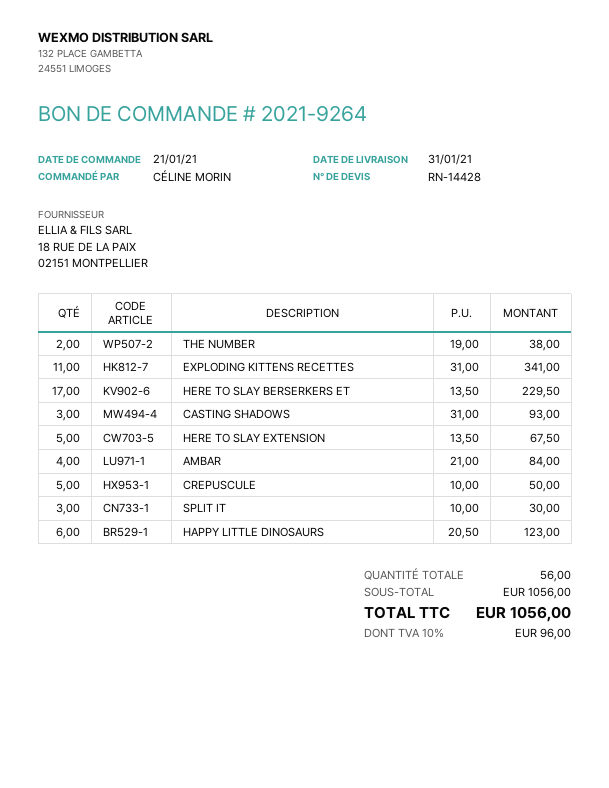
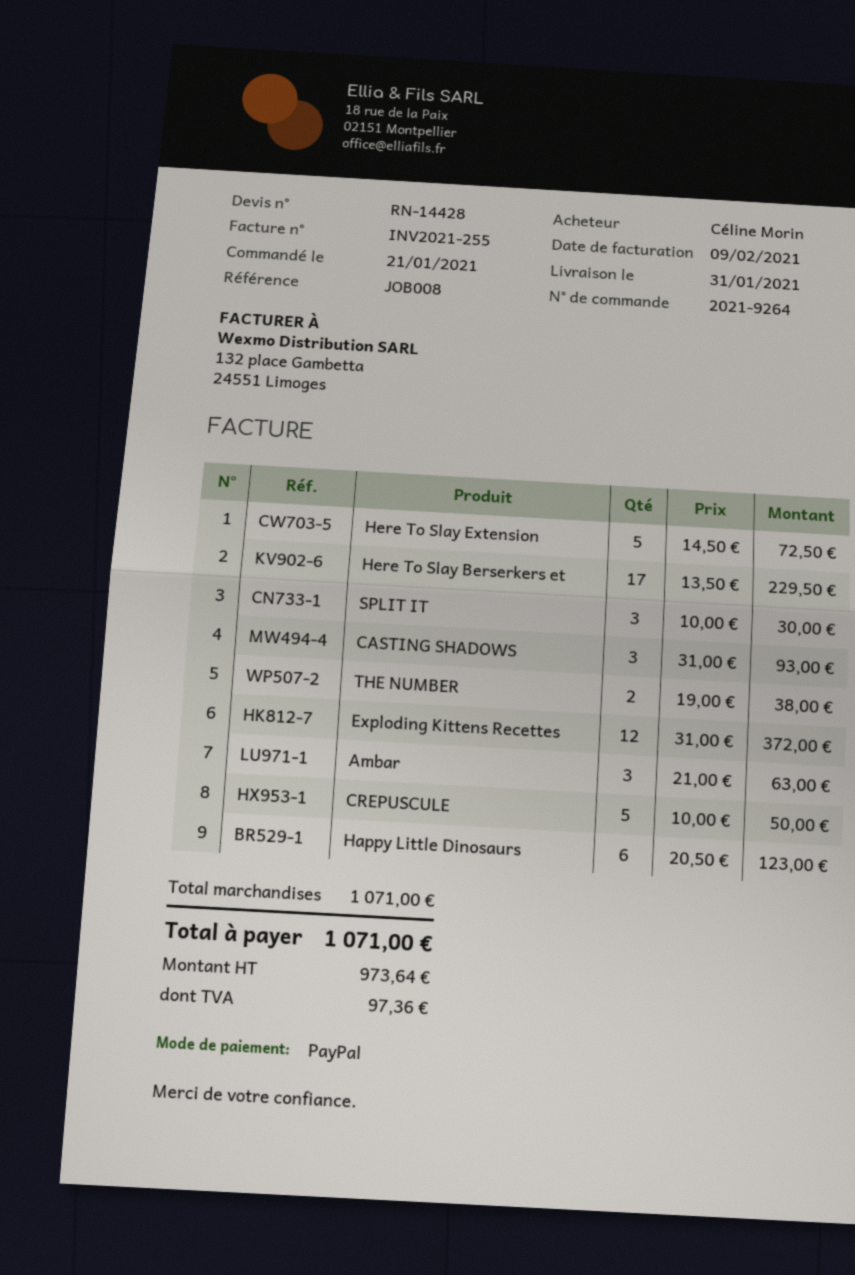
EXPLODING KITTENS RECETTES: 11 x 31.00 = 341.00 -> 12 x 31.00 = 372.00
HERE TO SLAY EXTENSION: 5 x 13.50 = 67.50 -> 5 x 14.50 = 72.50
AMBAR: 4 x 21.00 = 84.00 -> 3 x 21.00 = 63.00
subtotal: 1056.00 -> 1071.00
tax: 96.00 -> 97.36
total: 1056.00 -> 1071.00

